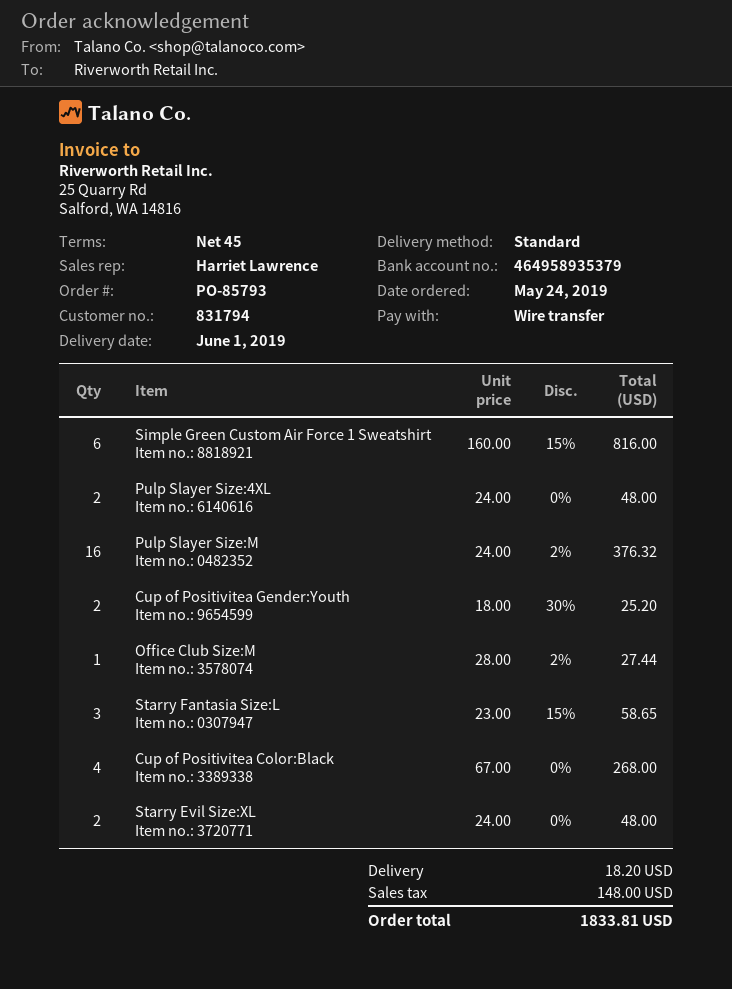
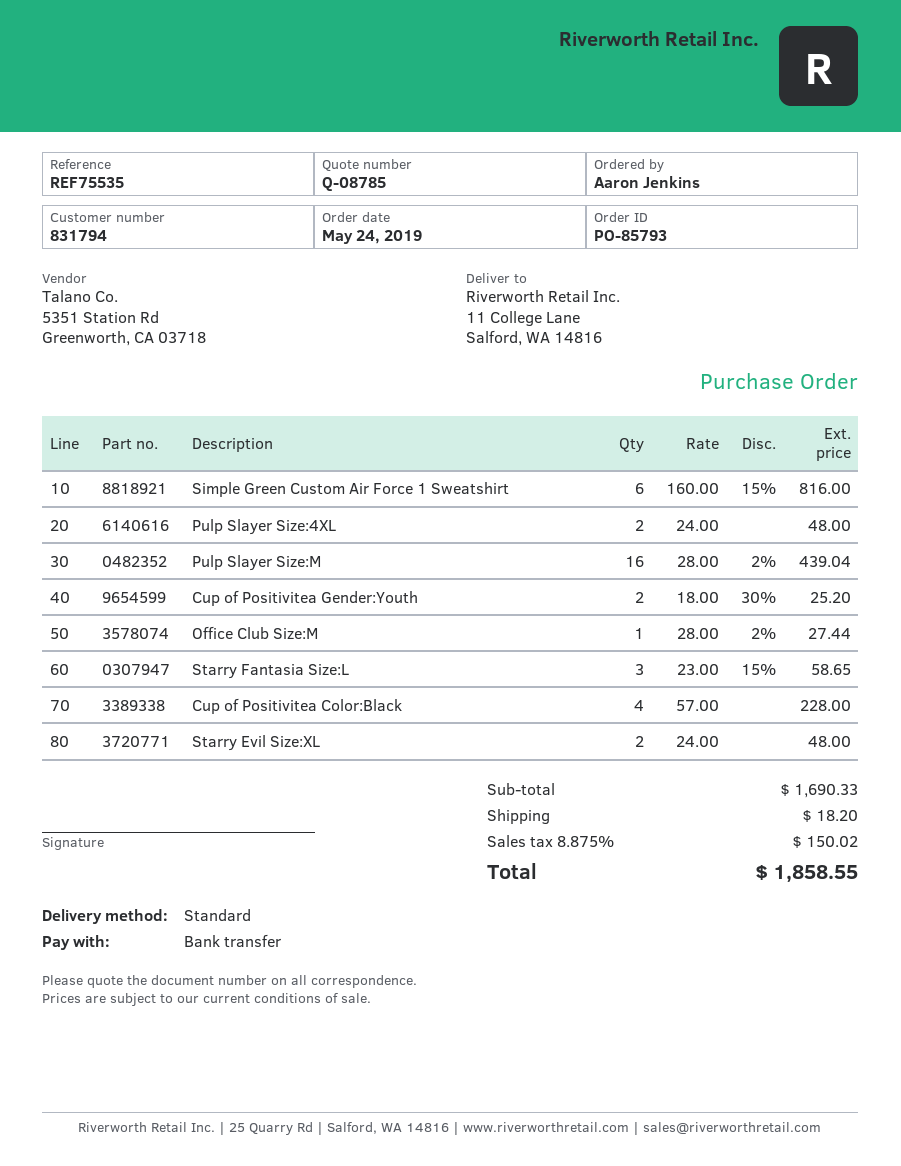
Pulp Slayer Size:M: 16 x 24.00 - 2% = 376.32 -> 16 x 28.00 - 2% = 439.04
Cup of Positivitea Color:Black: 4 x 67.00 = 268.00 -> 4 x 57.00 = 228.00
tax: 148.00 -> 150.02
total: 1833.81 -> 1858.55

